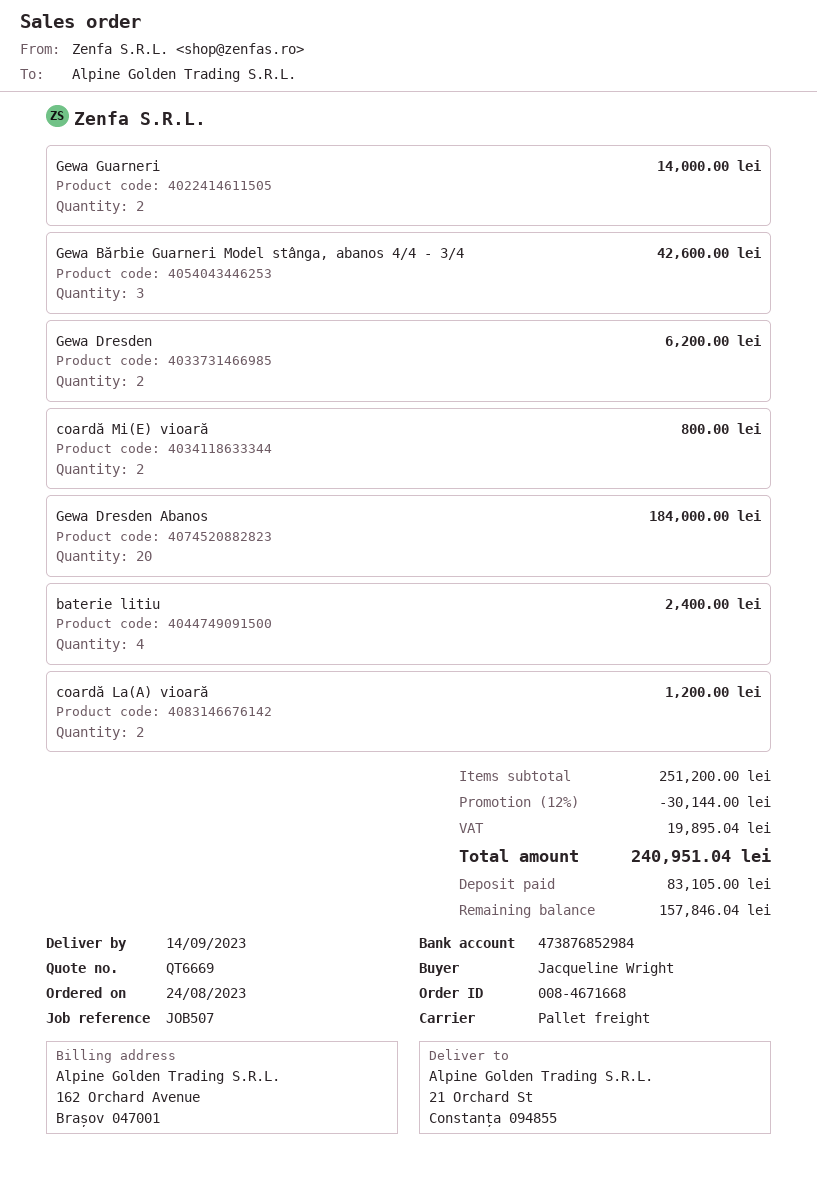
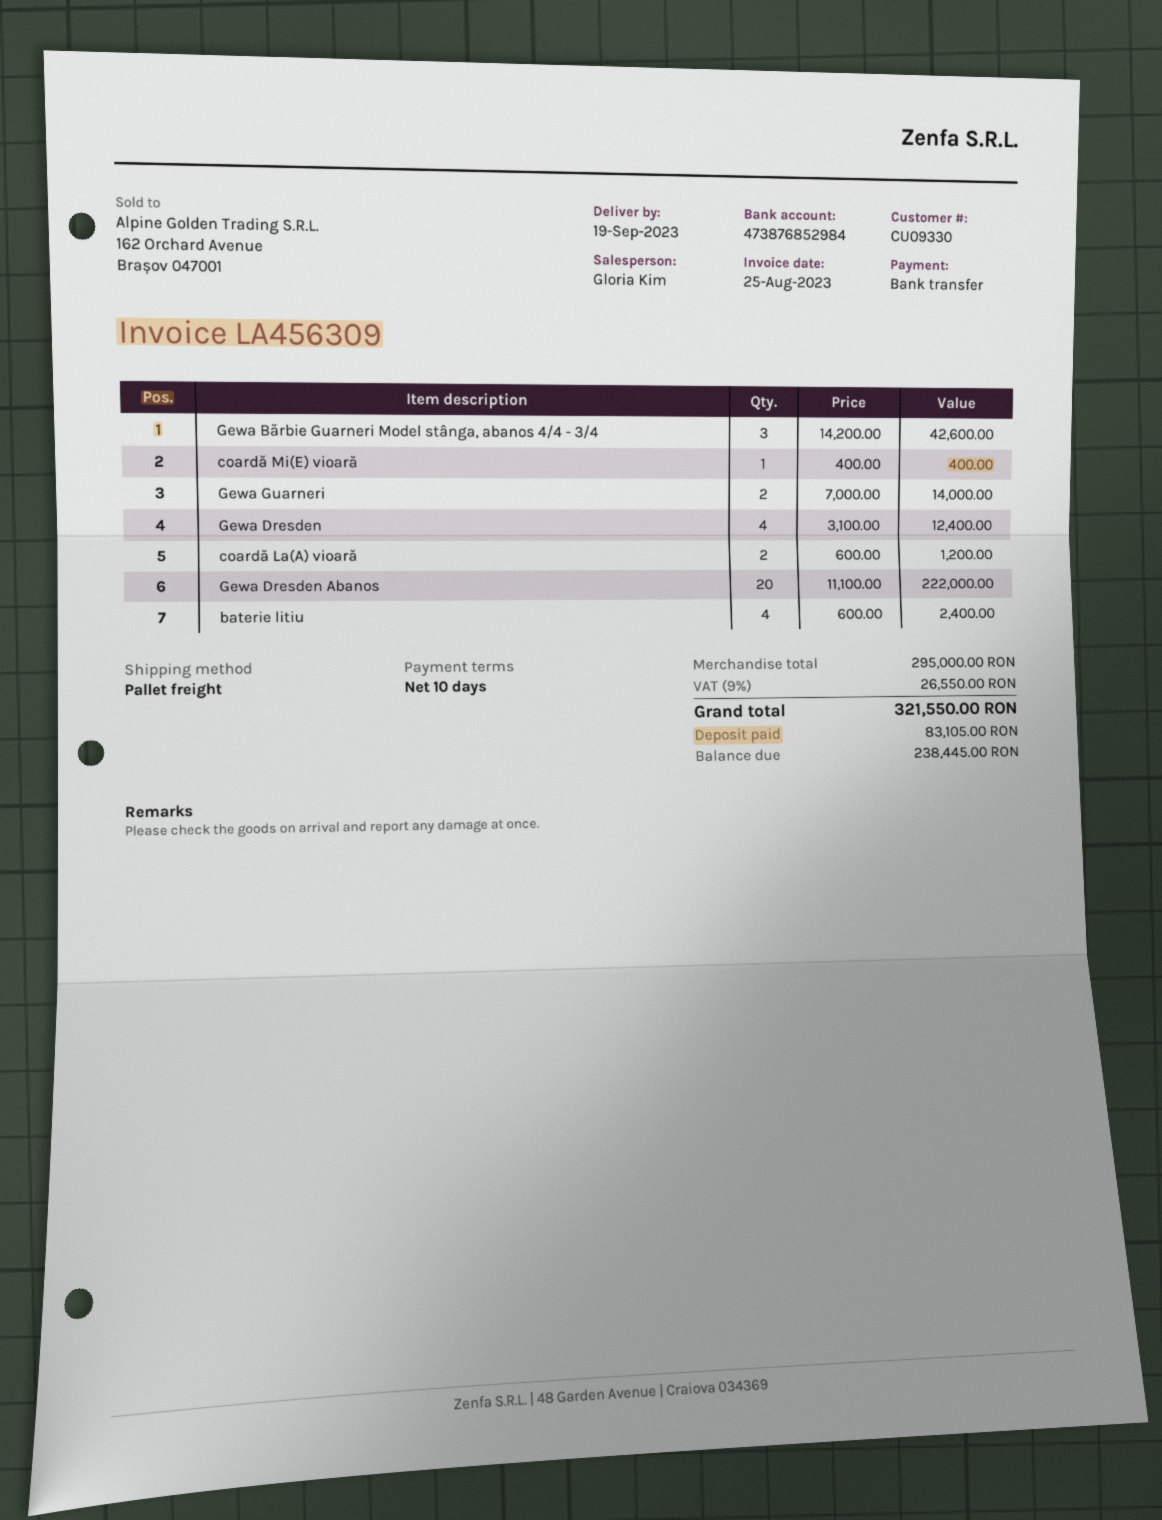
delivery date: 2023-09-14 -> 2023-09-19
Gewa Dresden: 2 for 6200.00 -> 4 for 12400.00
coardă Mi(E) vioară: 2 for 800.00 -> 1 for 400.00
Gewa Dresden Abanos: 20 for 184000.00 -> 20 for 222000.00
subtotal: 251200.00 -> 295000.00
discount: 12% = 30144.00 -> none
tax: 19895.04 -> 26550.00
total: 240951.04 -> 321550.00
balance: 157846.04 -> 238445.00

